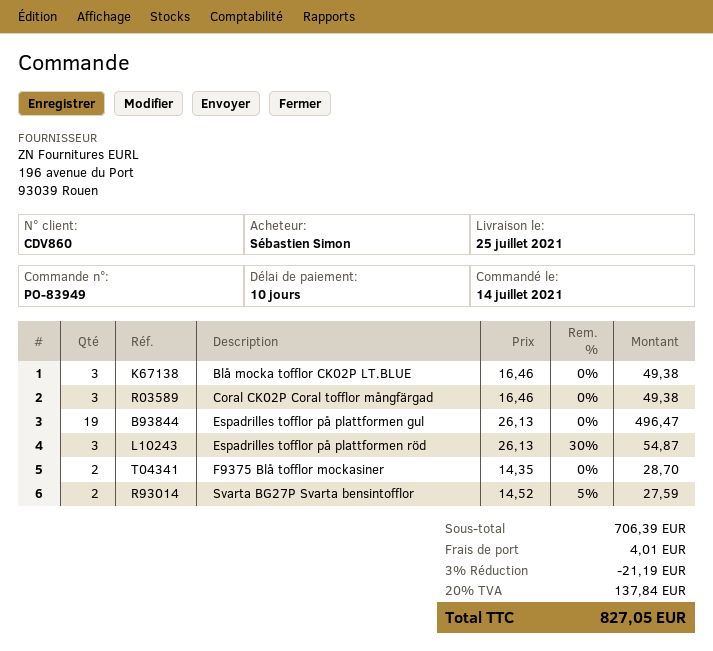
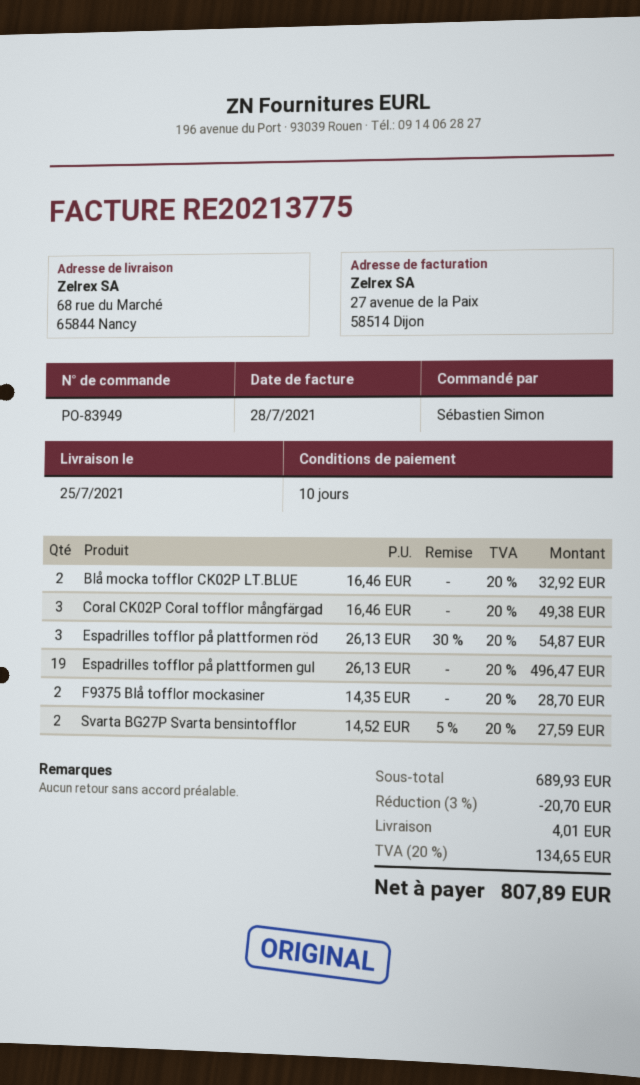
Blå mocka tofflor CK02P LT.BLUE: 3 x 16.46 = 49.38 -> 2 x 16.46 = 32.92
subtotal: 706.39 -> 689.93
discount: 3% = 21.19 -> 3% = 20.70
tax: 20% = 137.84 -> 20% = 134.65
total: 827.05 -> 807.89

